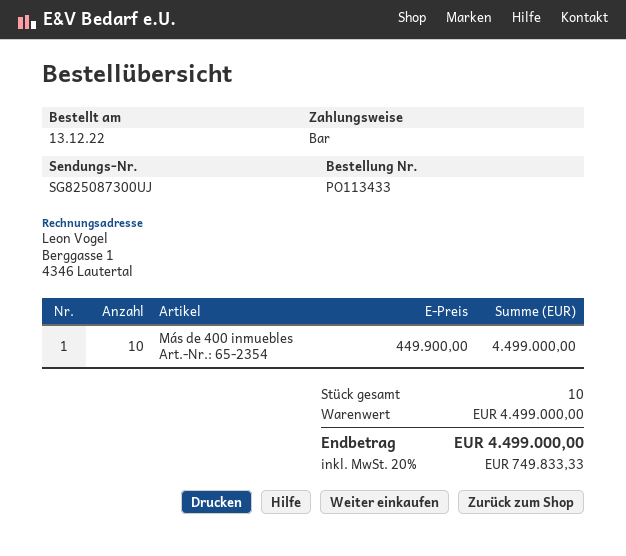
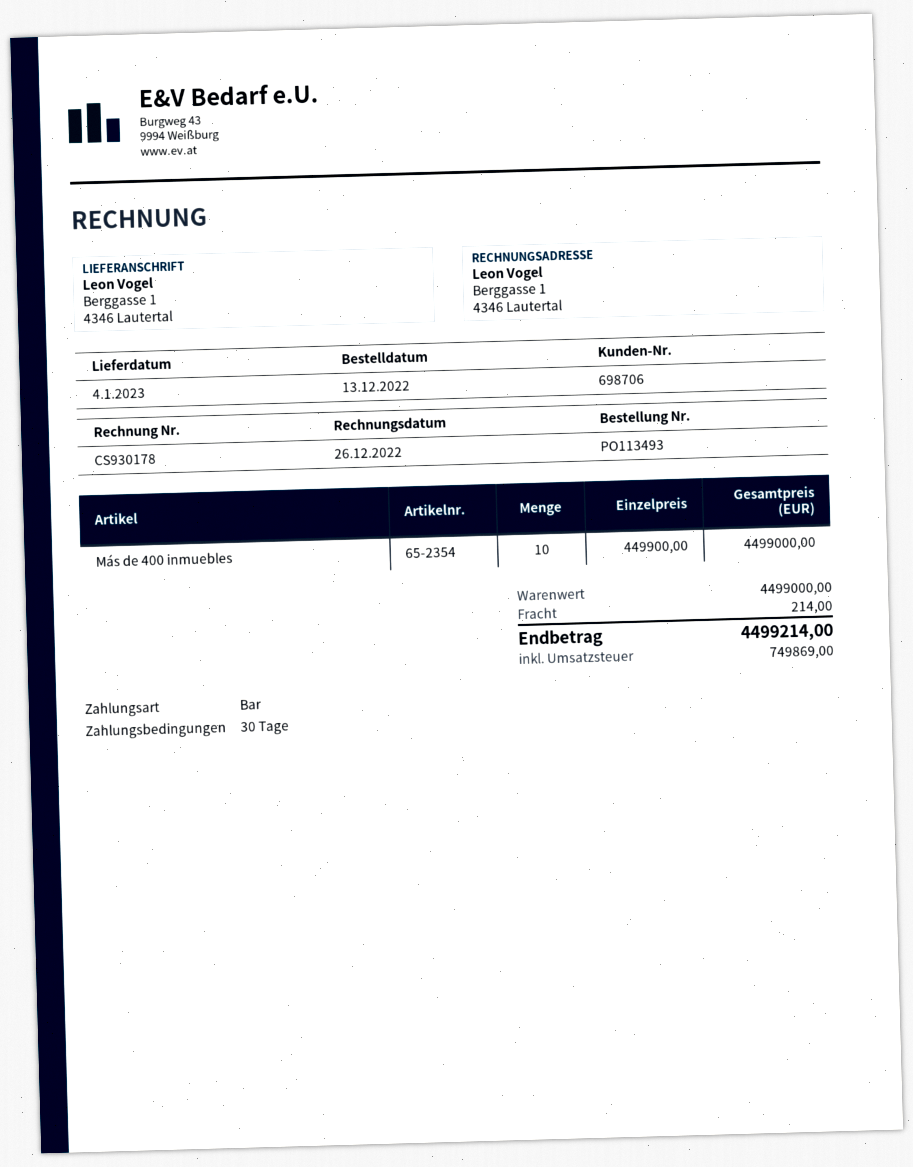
order number: PO113433 -> PO113493
shipping: none -> 214.00
tax: 749833.33 -> 749869.00
total: 4499000.00 -> 4499214.00

